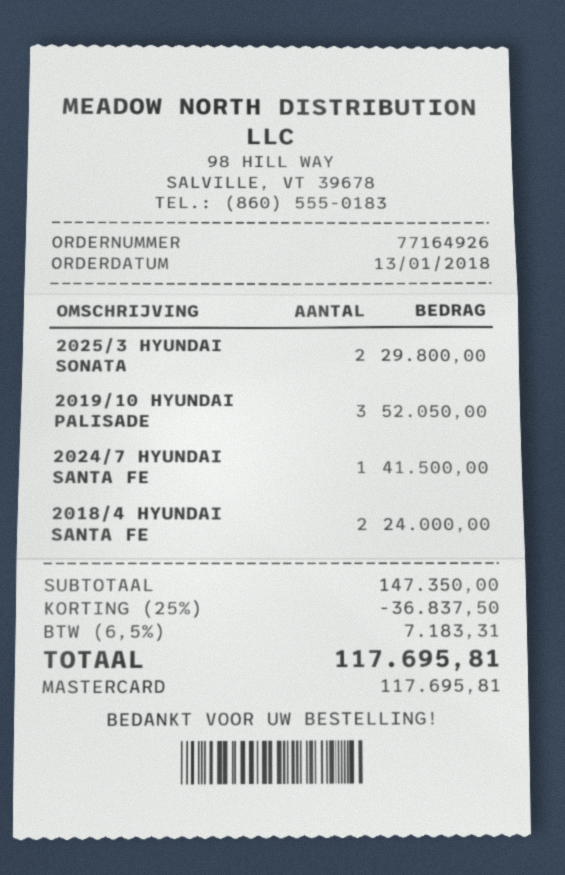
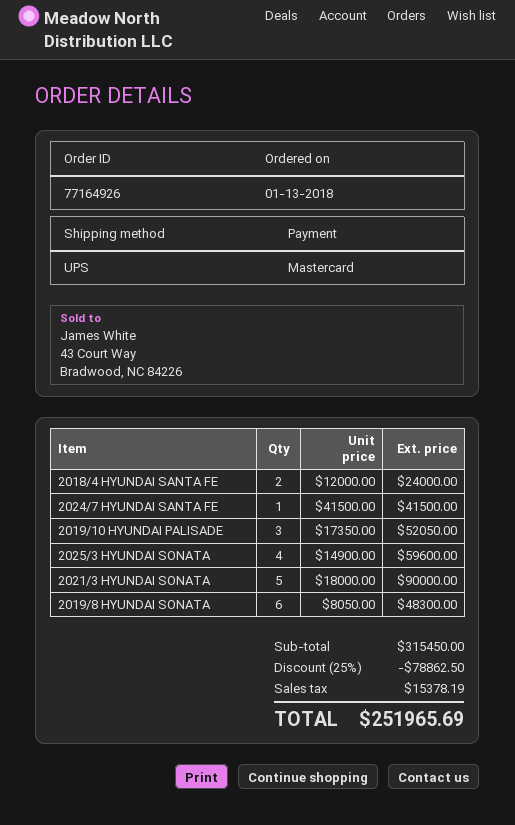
2025/3 HYUNDAI SONATA: 2 for 29800.00 -> 4 for 59600.00
2021/3 HYUNDAI SONATA: none -> 5 for 90000.00
2019/8 HYUNDAI SONATA: none -> 6 for 48300.00
subtotal: 147350.00 -> 315450.00
discount: 25% = 36837.50 -> 25% = 78862.50
tax: 7183.31 -> 15378.19
total: 117695.81 -> 251965.69

